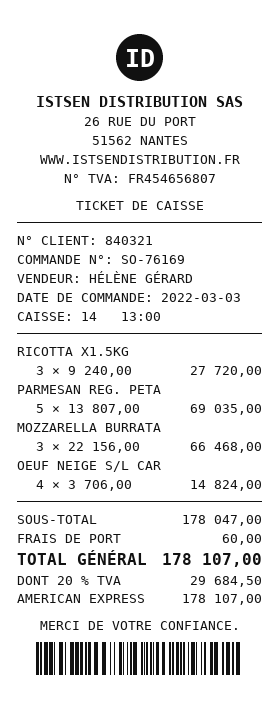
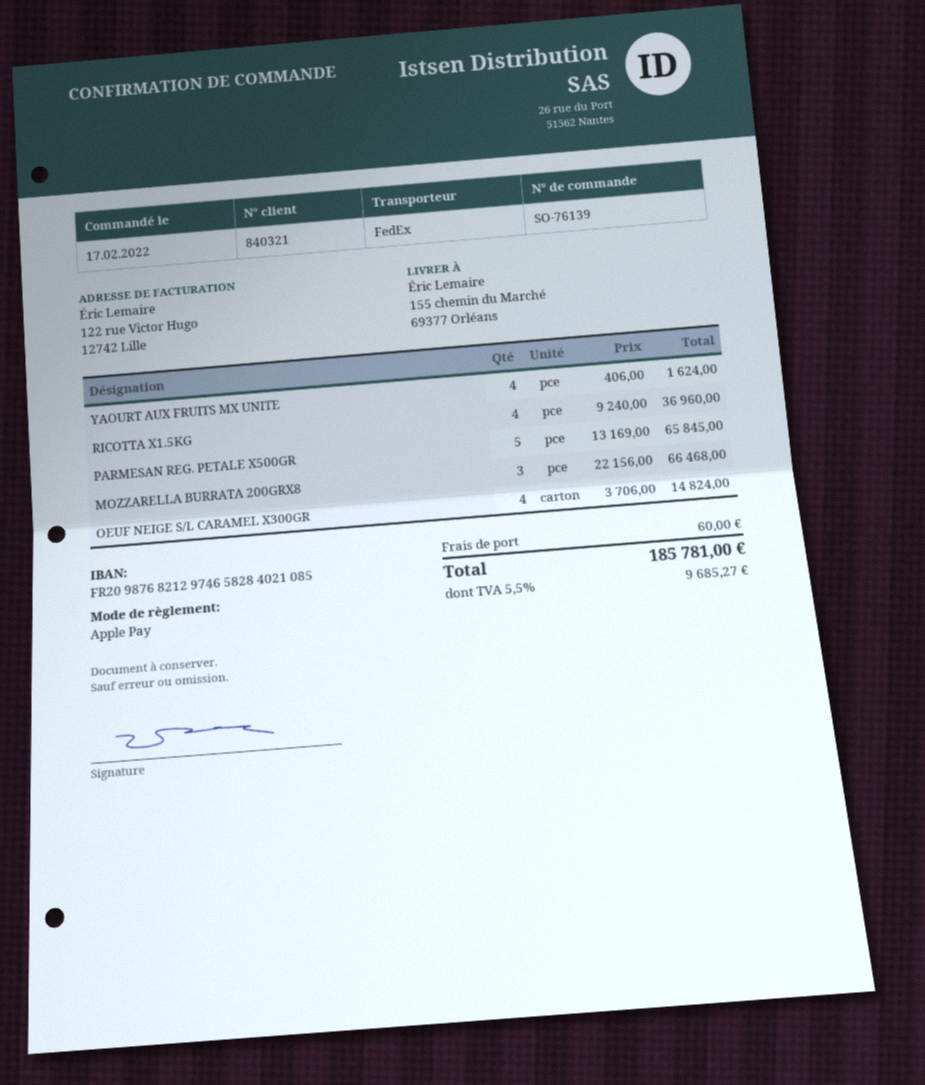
order number: SO-76169 -> SO-76139
order date: 2022-03-03 -> 2022-02-17
payment method: American Express -> Apple Pay
RICOTTA X1.5KG: 3 x 9240.00 = 27720.00 -> 4 x 9240.00 = 36960.00
PARMESAN REG. PETA: 5 x 13807.00 = 69035.00 -> 5 x 13169.00 = 65845.00
YAOURT AUX FRUITS MX UNITE: none -> 4 x 406.00 = 1624.00
tax: 20% = 29684.50 -> 5.5% = 9685.27
total: 178107.00 -> 185781.00

